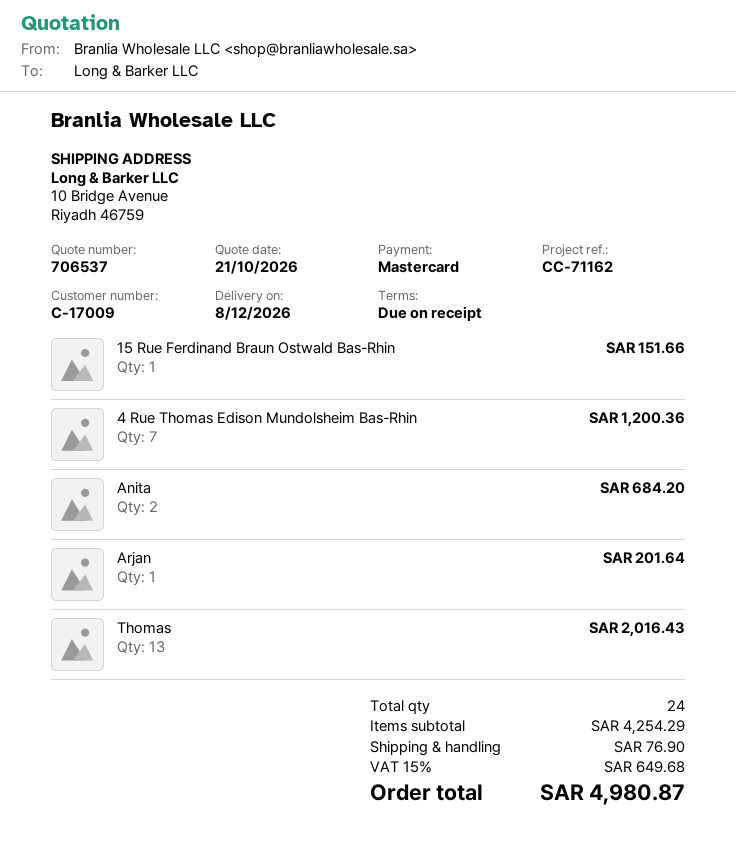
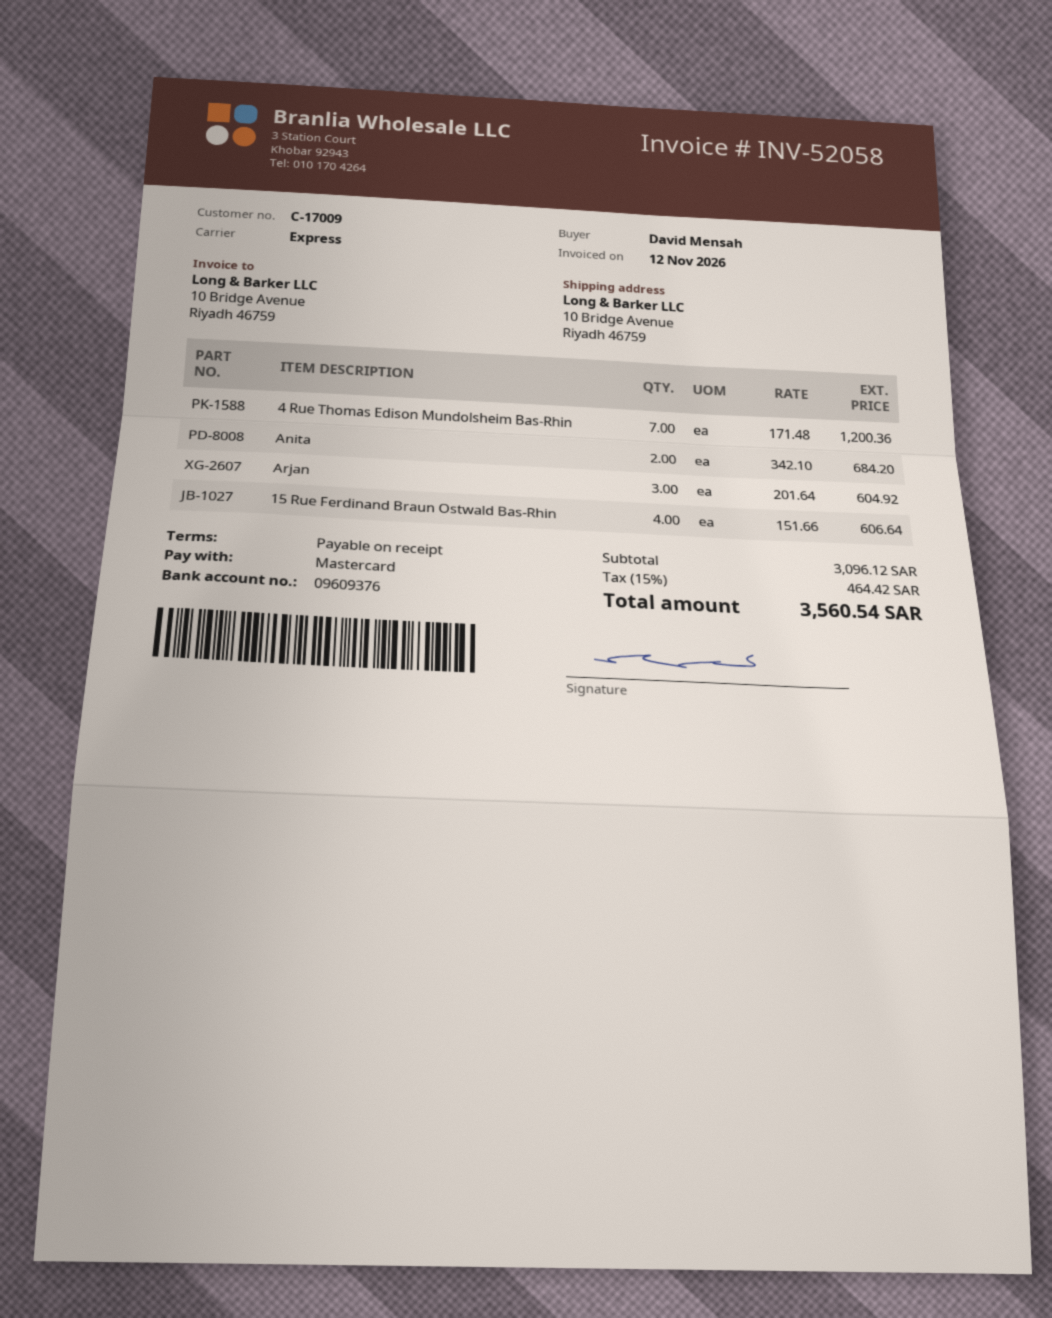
15 Rue Ferdinand Braun Ostwald Bas-Rhin: 1 for 151.66 -> 4 for 606.64
Arjan: 1 for 201.64 -> 3 for 604.92
Thomas: 13 for 2016.43 -> none
subtotal: 4254.29 -> 3096.12
shipping: 76.90 -> none
tax: 15% = 649.68 -> 15% = 464.42
total: 4980.87 -> 3560.54

